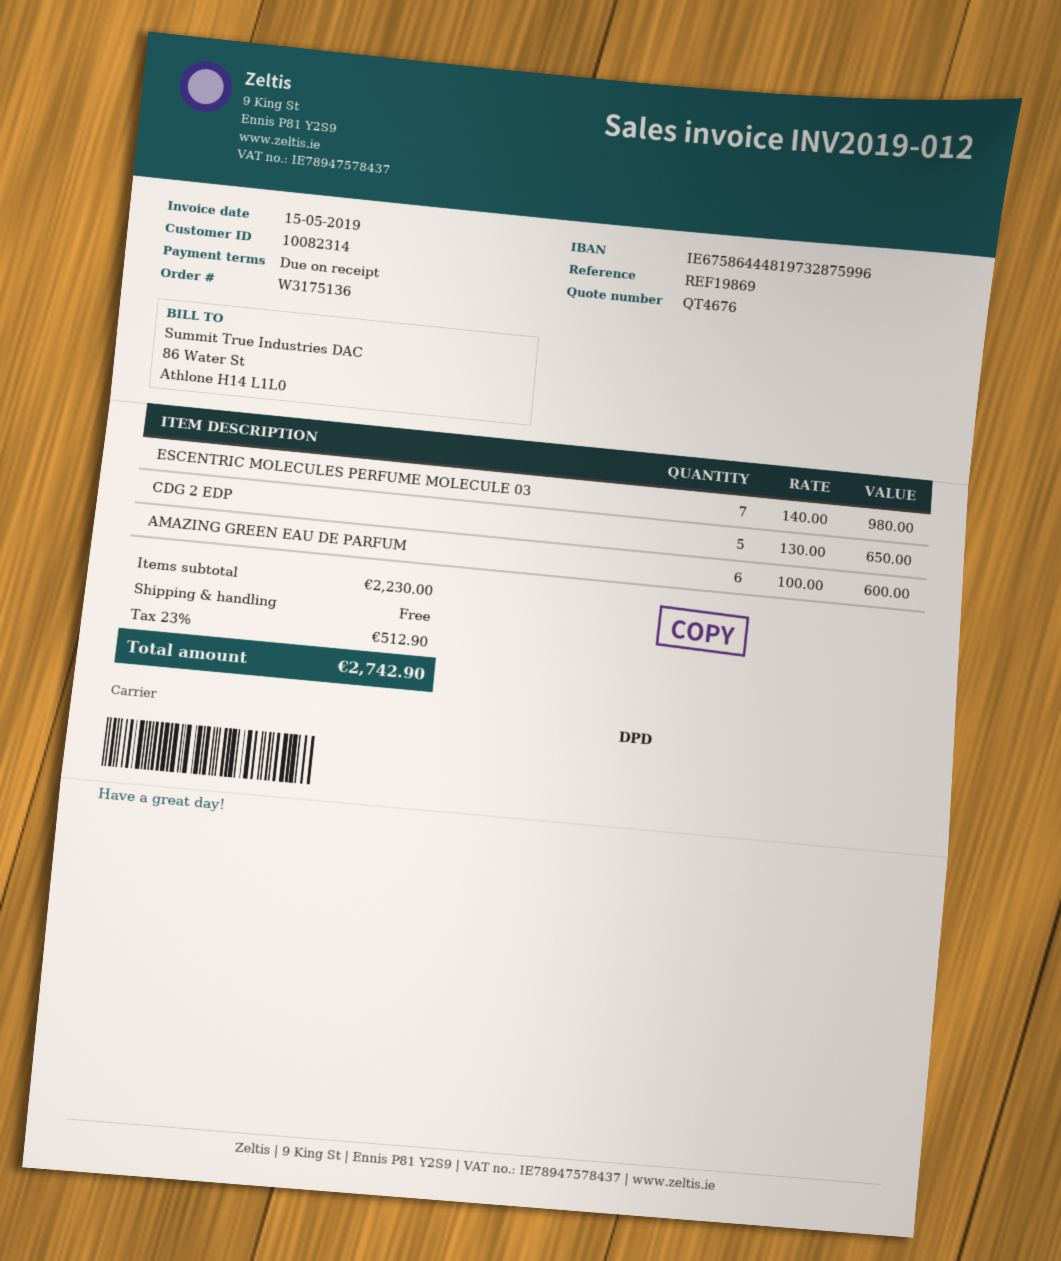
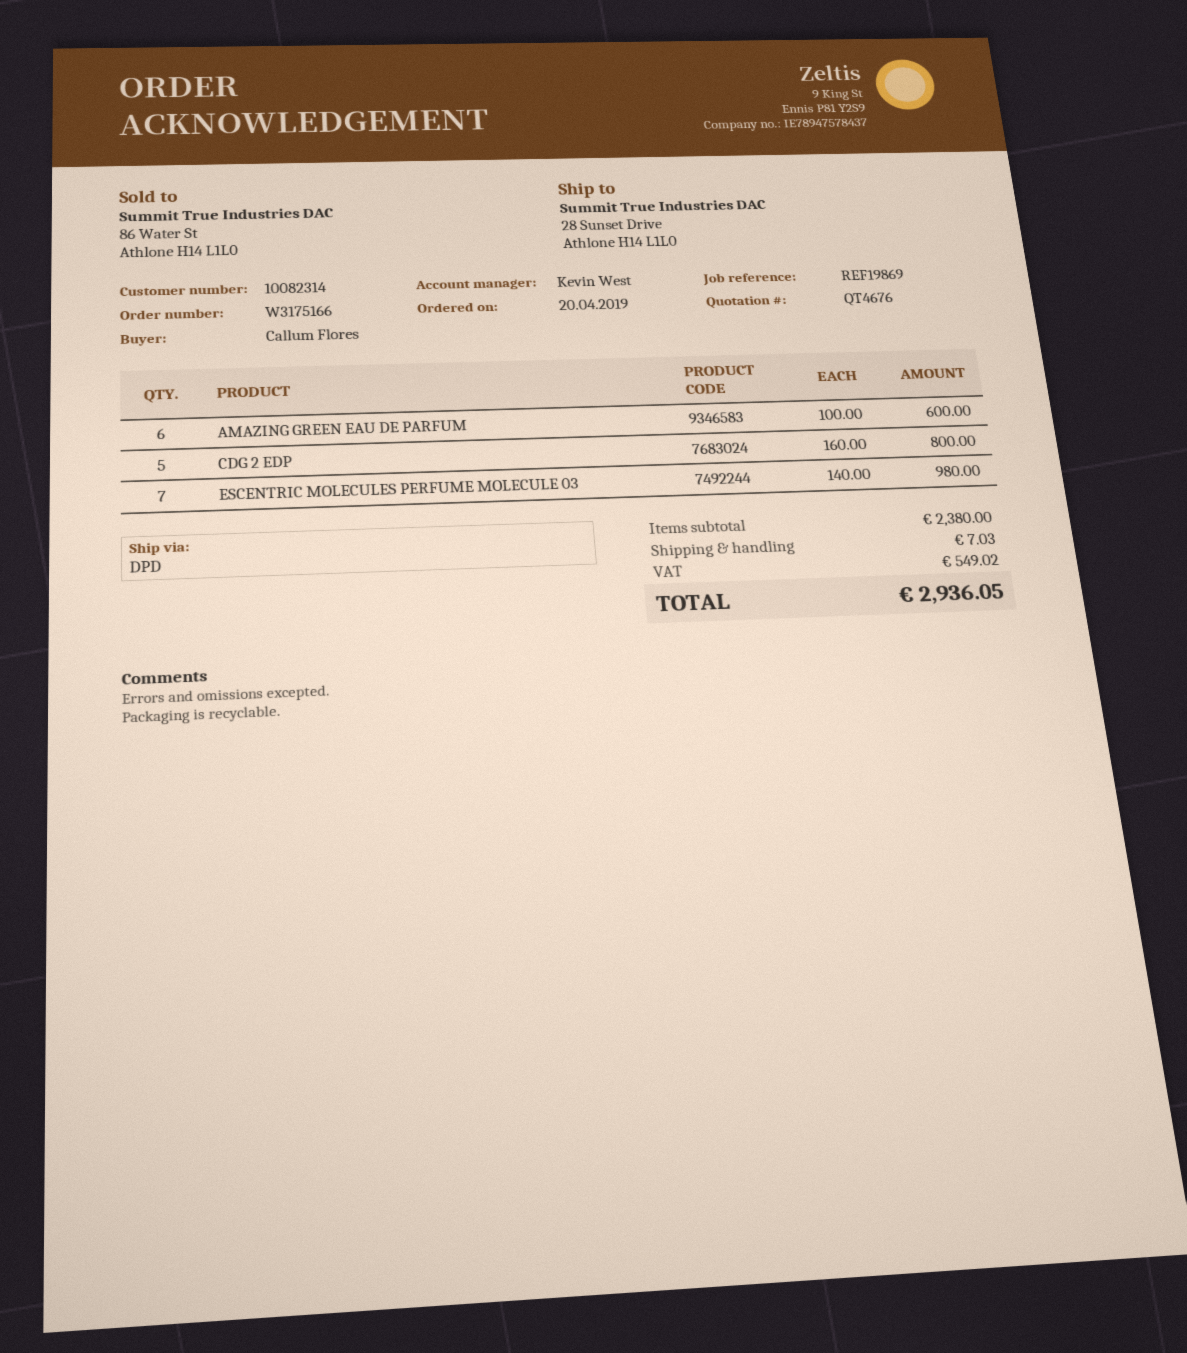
order number: W3175136 -> W3175166
CDG 2 EDP: 5 x 130.00 = 650.00 -> 5 x 160.00 = 800.00
subtotal: 2230.00 -> 2380.00
shipping: 0.00 -> 7.03
tax: 512.90 -> 549.02
total: 2742.90 -> 2936.05

